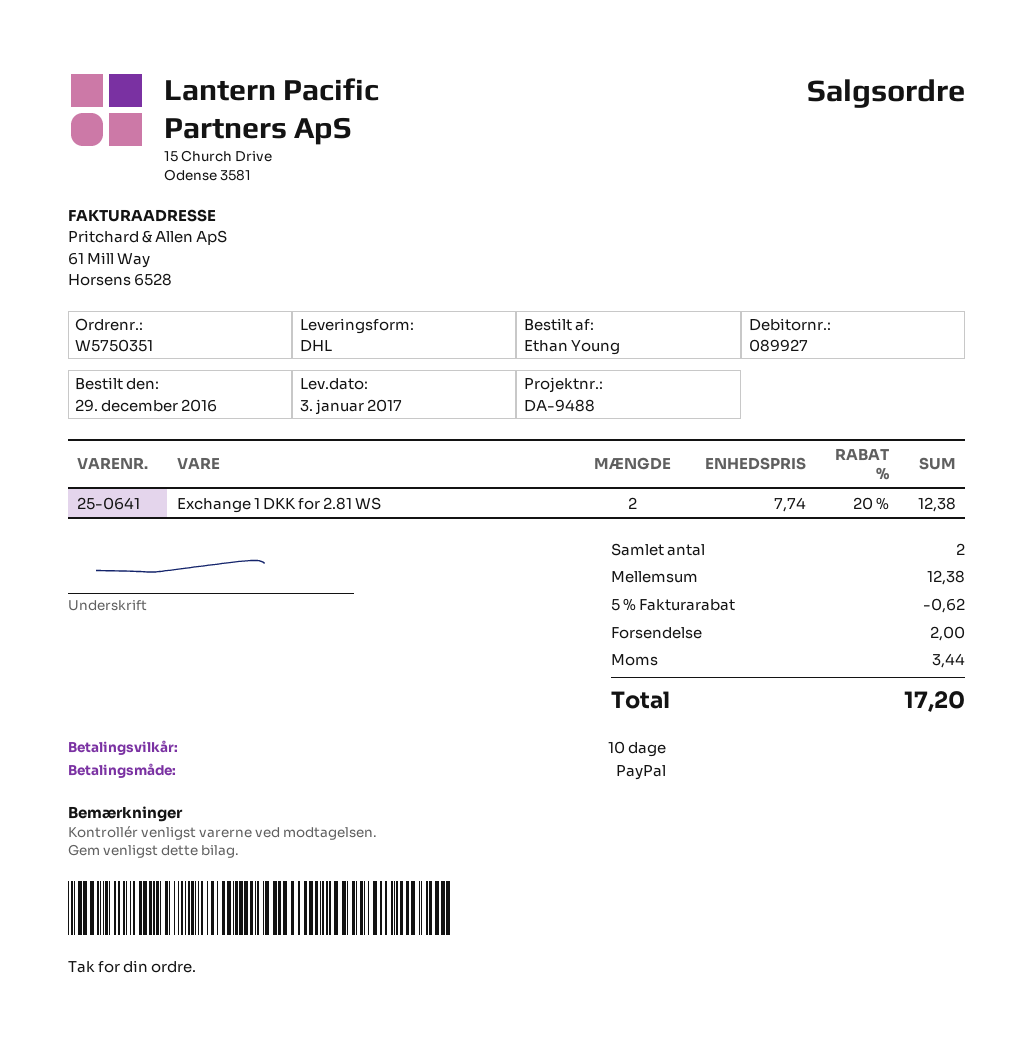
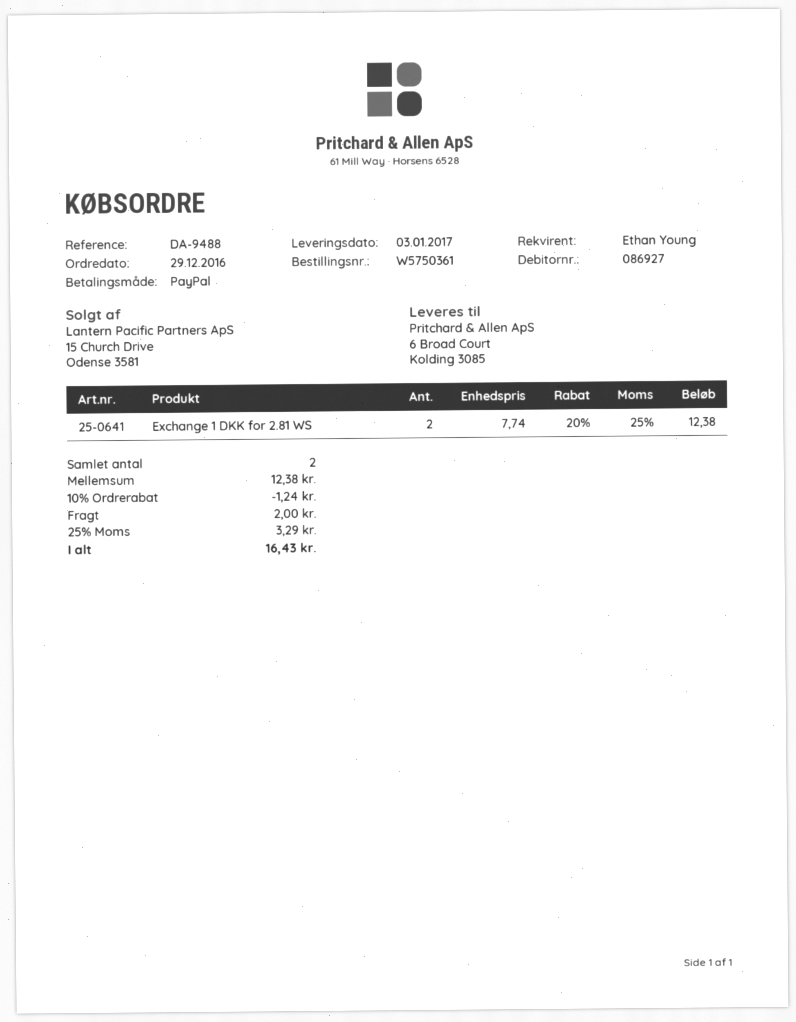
order number: W5750351 -> W5750361
customer number: 089927 -> 086927
discount: 5% = 0.62 -> 10% = 1.24
tax: 3.44 -> 3.29
total: 17.20 -> 16.43

